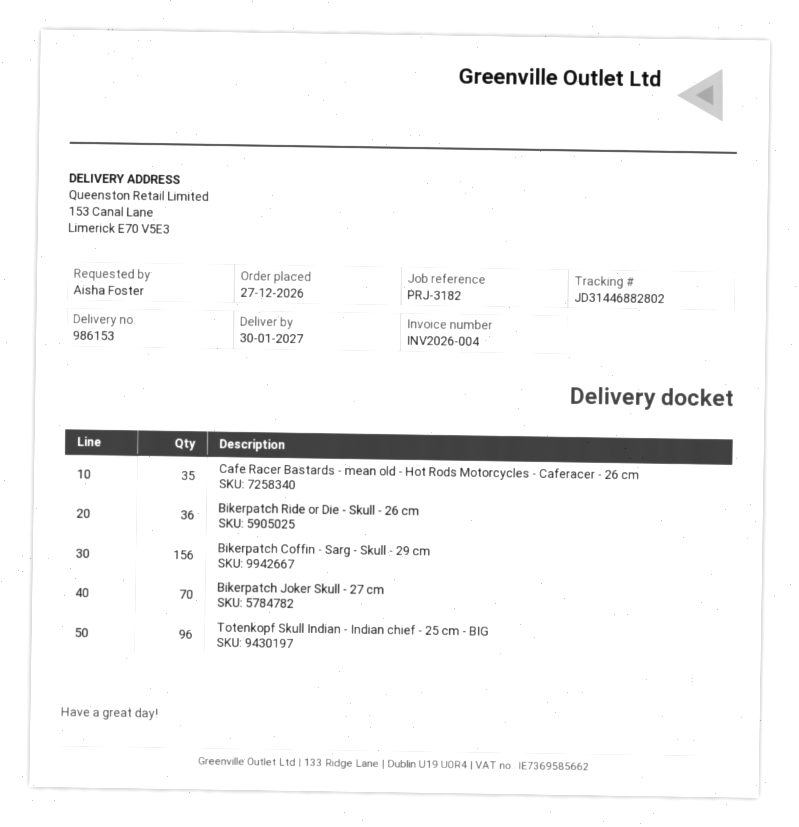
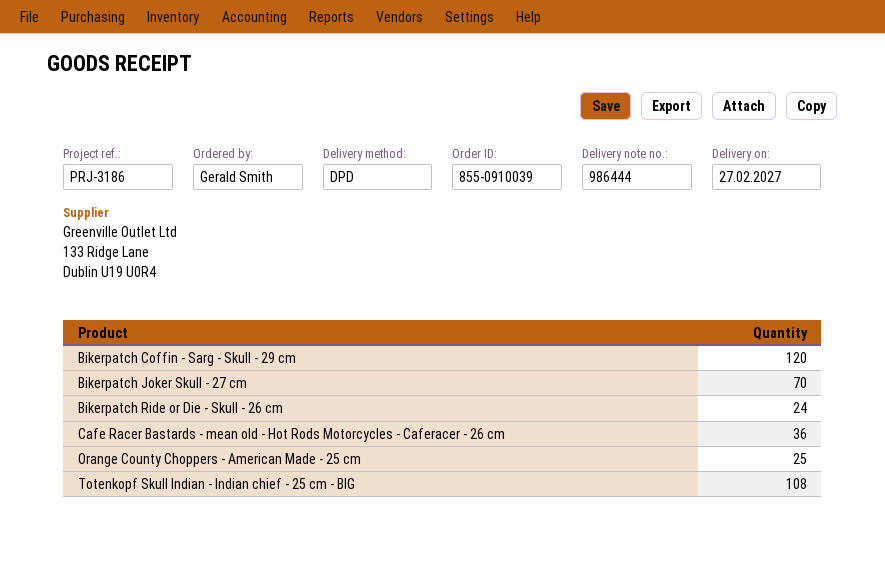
delivery note number: 986153 -> 986444
delivery date: 2027-01-30 -> 2027-02-27
reference: PRJ-3182 -> PRJ-3186
ordered by: Aisha Foster -> Gerald Smith
Cafe Racer Bastards - mean old - Hot Rods Motorcycles - Caferacer - 26 cm: 35 -> 36
Bikerpatch Ride or Die - Skull - 26 cm: 36 -> 24
Bikerpatch Coffin - Sarg - Skull - 29 cm: 156 -> 120
Totenkopf Skull Indian - Indian chief - 25 cm - BIG: 96 -> 108
Orange County Choppers - American Made - 25 cm: none -> 25

